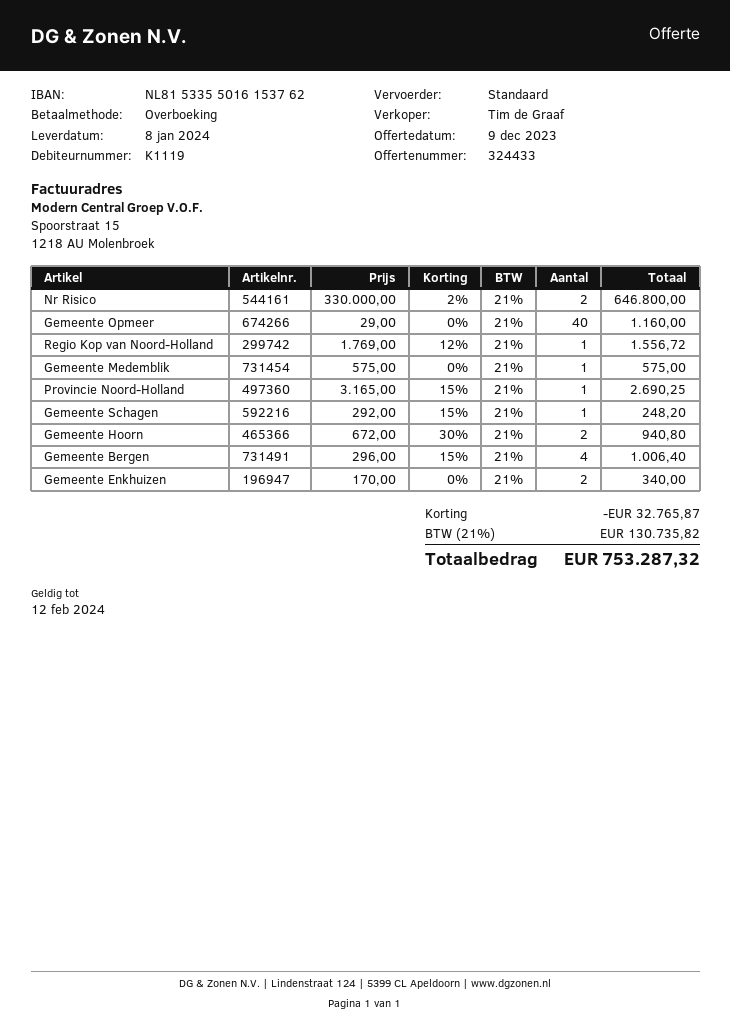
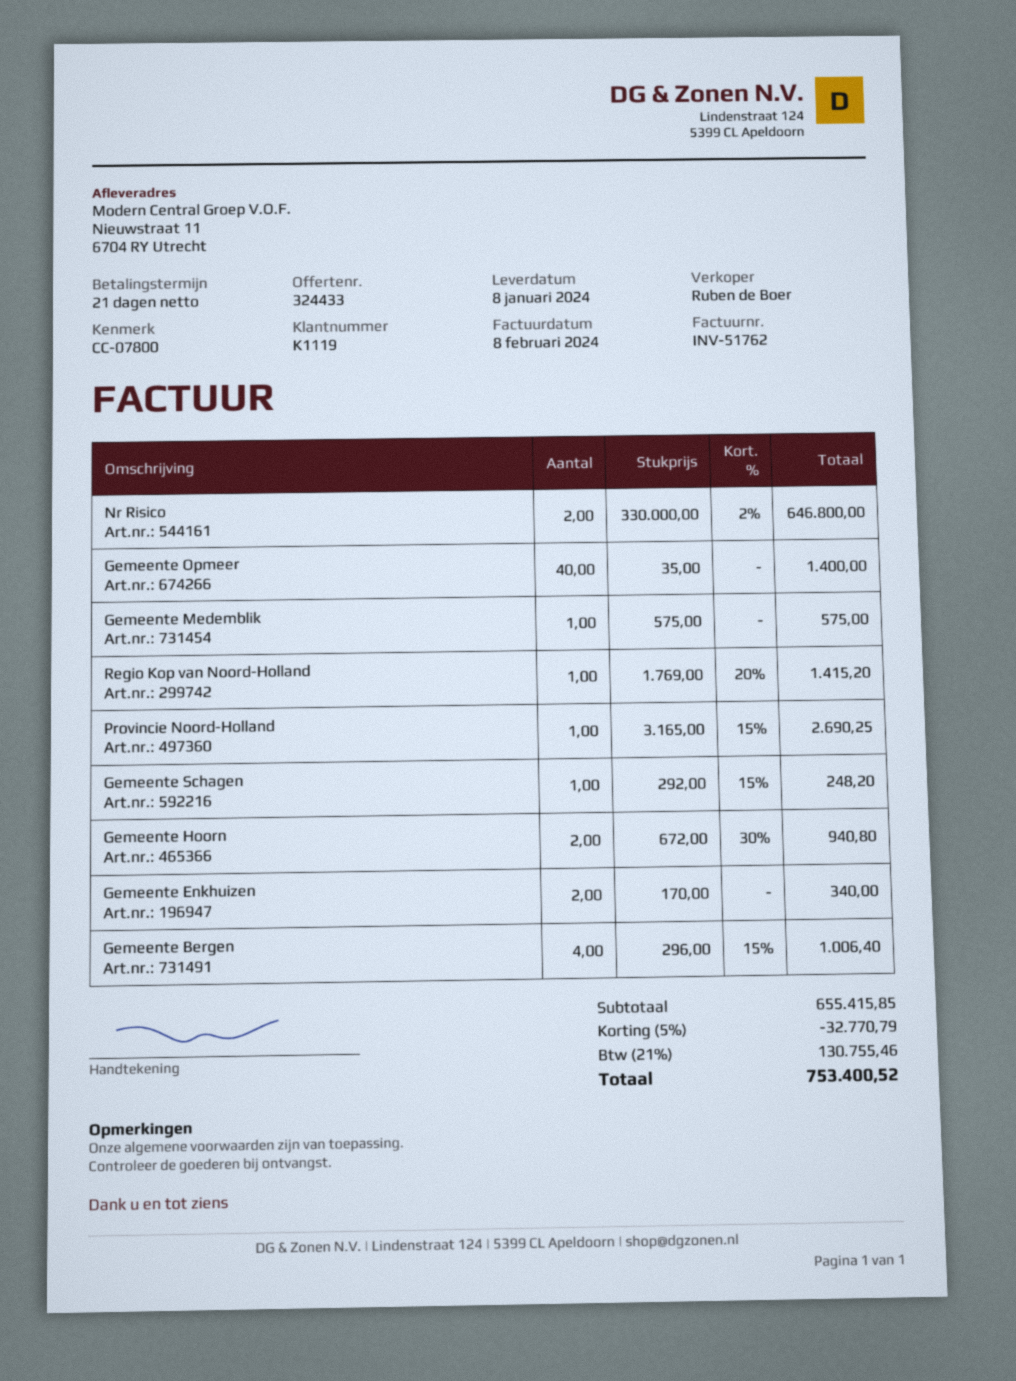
sales rep: Tim de Graaf -> Ruben de Boer
Gemeente Opmeer: 40 x 29.00 = 1160.00 -> 40 x 35.00 = 1400.00
Regio Kop van Noord-Holland: 1 x 1769.00 - 12% = 1556.72 -> 1 x 1769.00 - 20% = 1415.20
discount: 32765.87 -> 32770.79
tax: 21% = 130735.82 -> 21% = 130755.46
total: 753287.32 -> 753400.52

